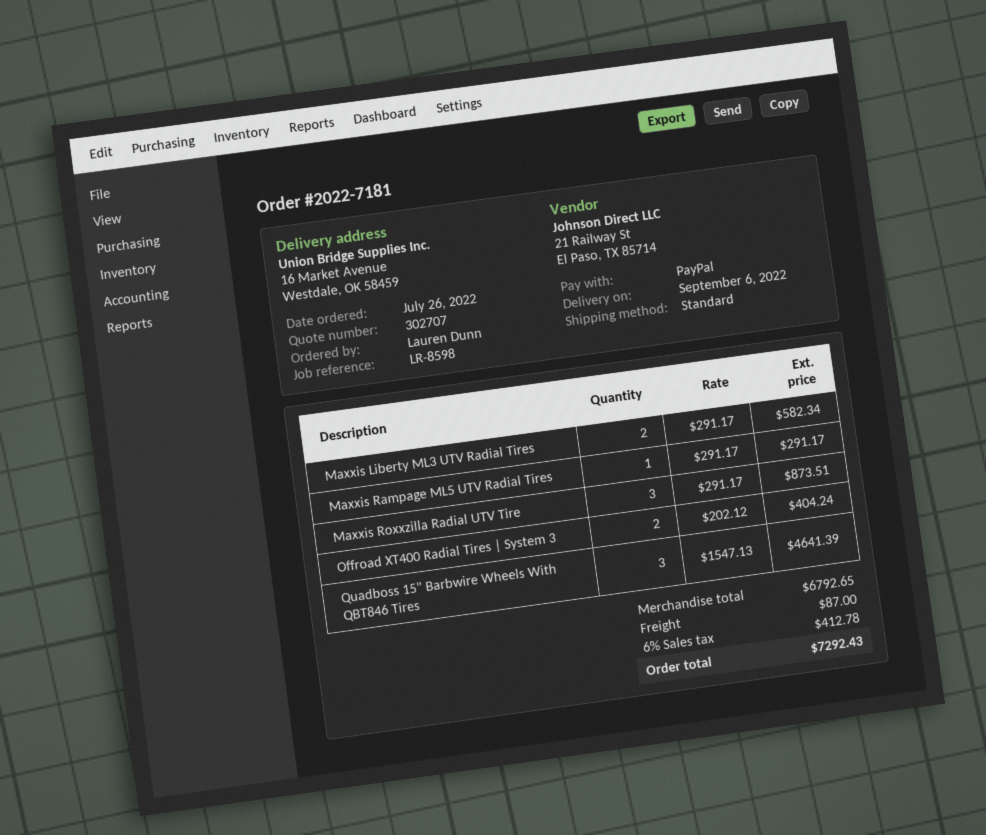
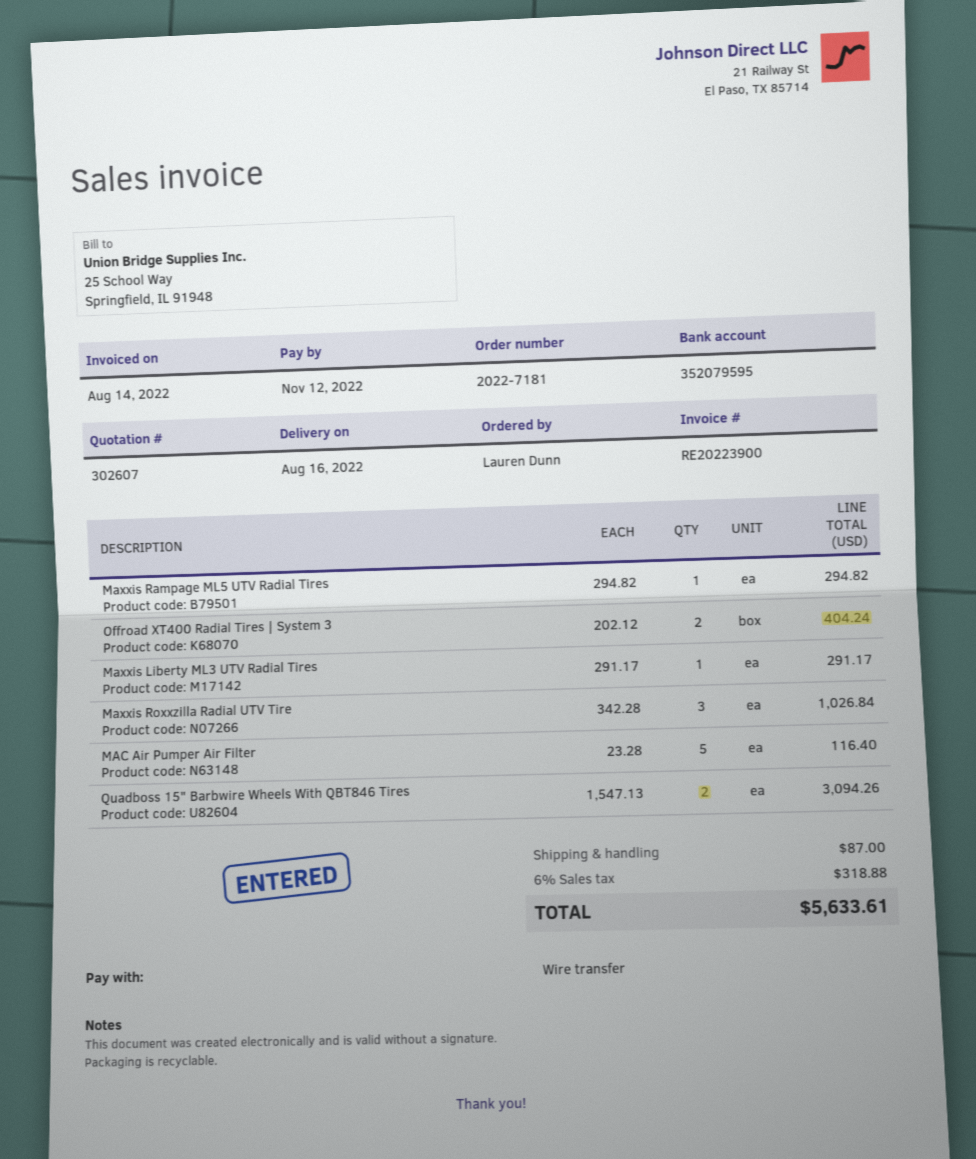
quote number: 302707 -> 302607
delivery date: 2022-09-06 -> 2022-08-16
payment method: PayPal -> bank transfer
Maxxis Liberty ML3 UTV Radial Tires: 2 x 291.17 = 582.34 -> 1 x 291.17 = 291.17
Maxxis Rampage ML5 UTV Radial Tires: 1 x 291.17 = 291.17 -> 1 x 294.82 = 294.82
Maxxis Roxxzilla Radial UTV Tire: 3 x 291.17 = 873.51 -> 3 x 342.28 = 1026.84
Quadboss 15" Barbwire Wheels With QBT846 Tires: 3 x 1547.13 = 4641.39 -> 2 x 1547.13 = 3094.26
MAC Air Pumper Air Filter: none -> 5 x 23.28 = 116.40
tax: 6% = 412.78 -> 6% = 318.88
total: 7292.43 -> 5633.61

